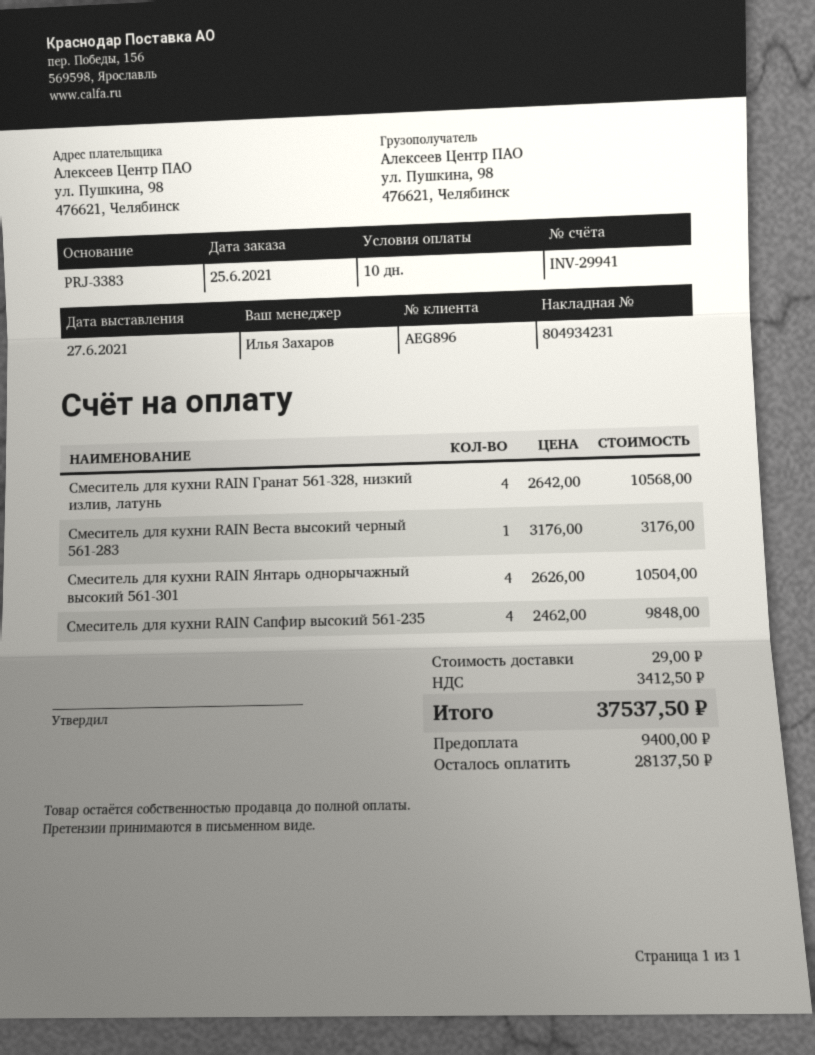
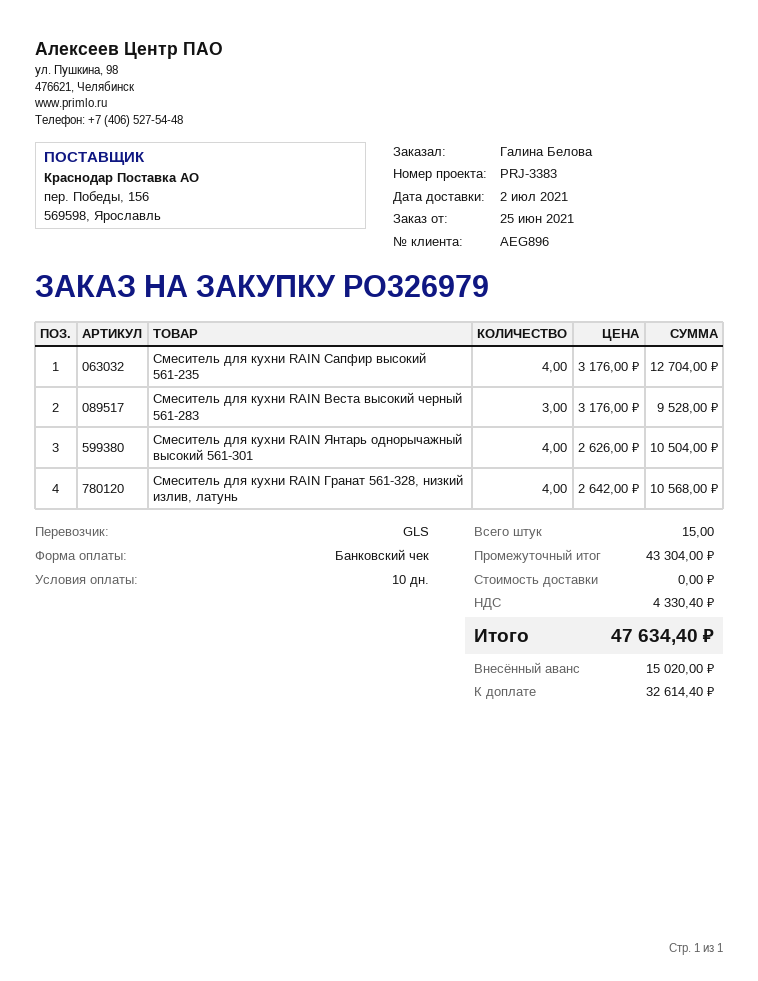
Смеситель для кухни RAIN Веста высокий черный 561-283: 1 x 3176.00 = 3176.00 -> 3 x 3176.00 = 9528.00
Смеситель для кухни RAIN Сапфир высокий 561-235: 4 x 2462.00 = 9848.00 -> 4 x 3176.00 = 12704.00
shipping: 29.00 -> 0.00
tax: 3412.50 -> 4330.40
total: 37537.50 -> 47634.40
deposit: 9400.00 -> 15020.00
balance: 28137.50 -> 32614.40

